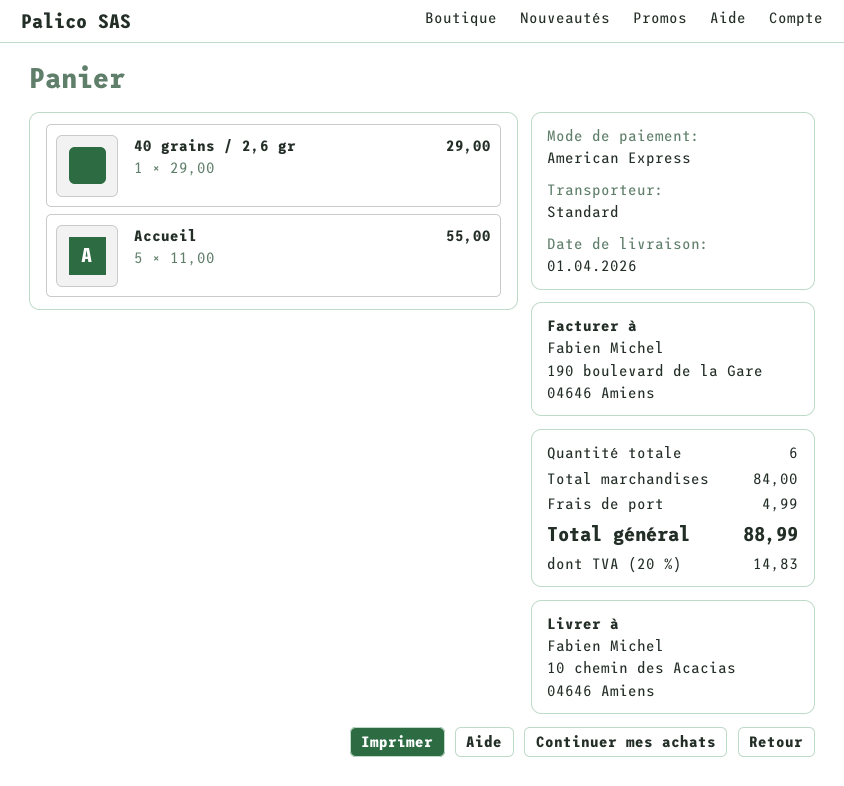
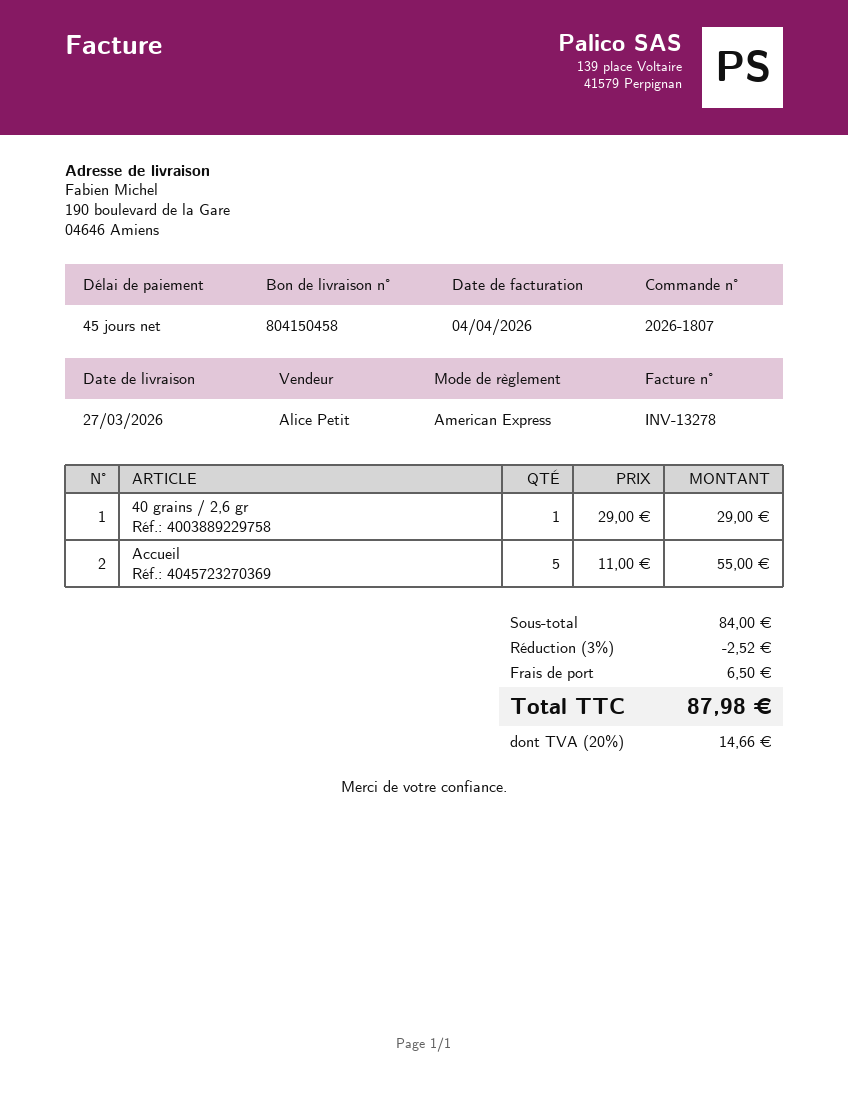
delivery date: 2026-04-01 -> 2026-03-27
ship to: 10 chemin des Acacias, 04646 Amiens -> 190 boulevard de la Gare, 04646 Amiens
discount: none -> 3% = 2.52
shipping: 4.99 -> 6.50
tax: 20% = 14.83 -> 20% = 14.66
total: 88.99 -> 87.98

